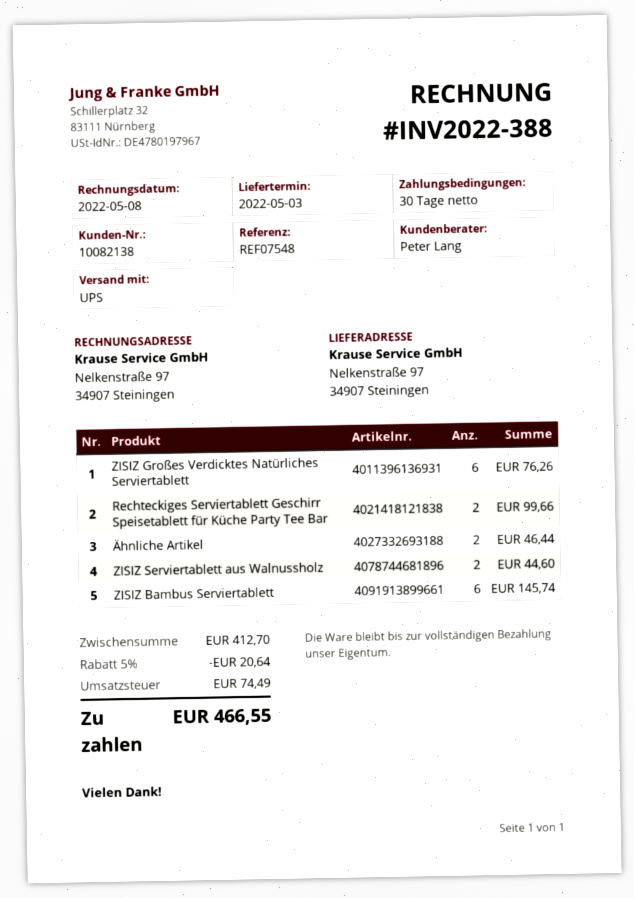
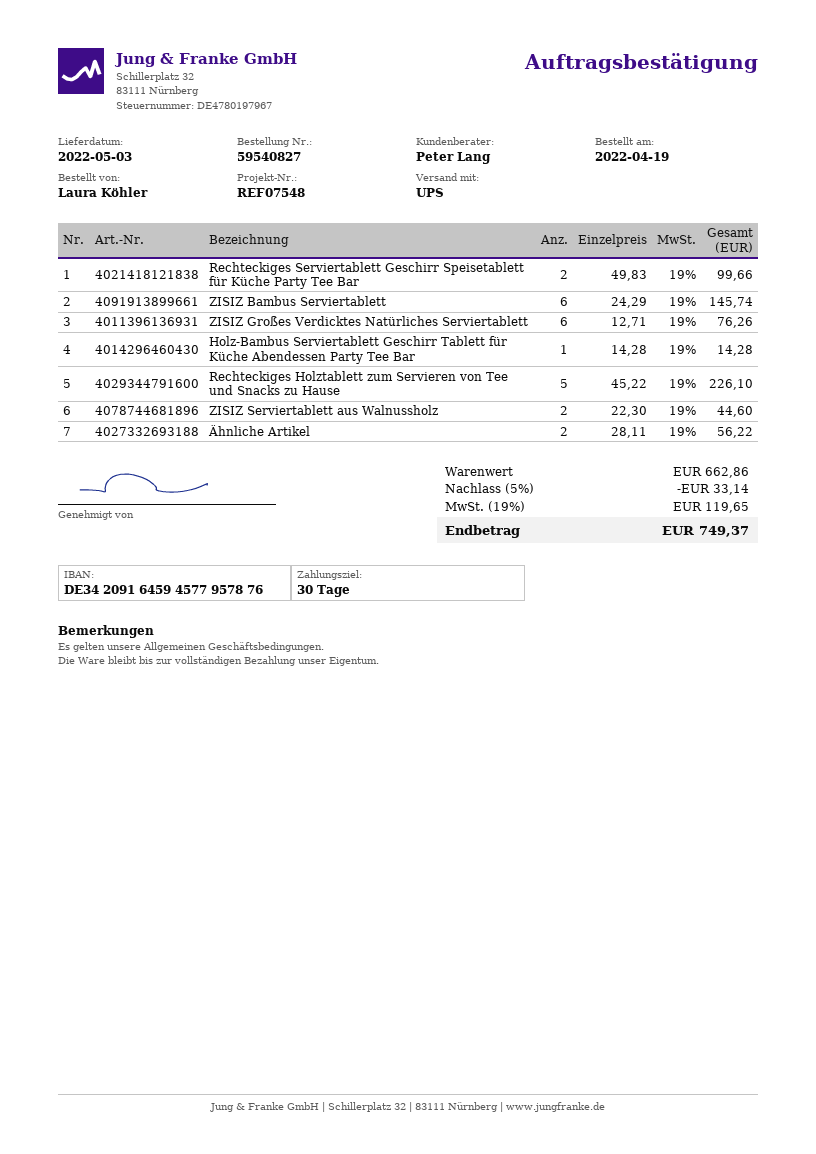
Ähnliche Artikel: 2 for 46.44 -> 2 for 56.22
Holz-Bambus Serviertablett Geschirr Tablett für Küche Abendessen Party Tee Bar: none -> 1 for 14.28
Rechteckiges Holztablett zum Servieren von Tee und Snacks zu Hause: none -> 5 for 226.10
subtotal: 412.70 -> 662.86
discount: 5% = 20.64 -> 5% = 33.14
tax: 74.49 -> 119.65
total: 466.55 -> 749.37

